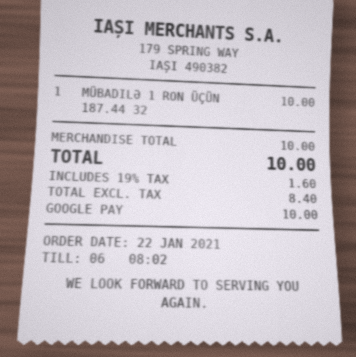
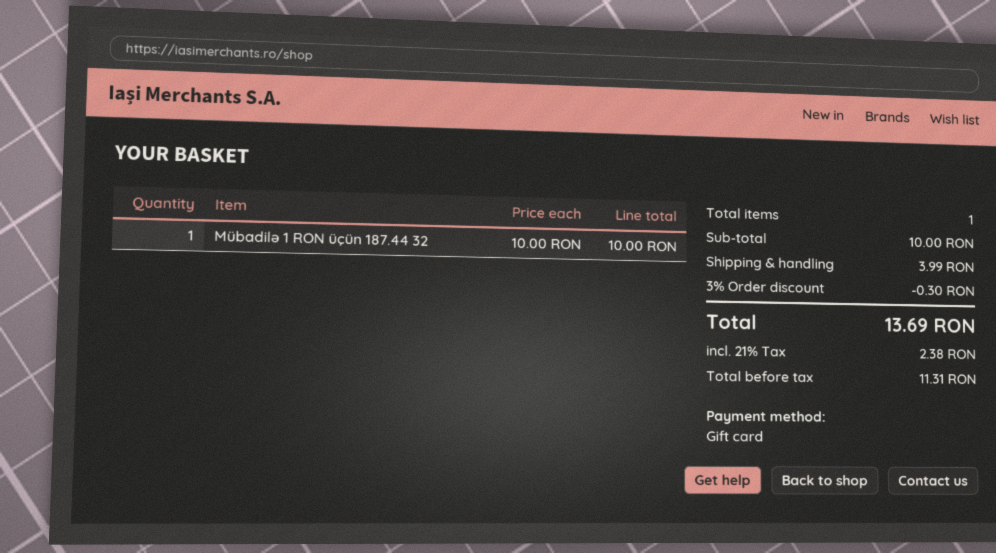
payment method: Google Pay -> gift card
discount: none -> 3% = 0.30
shipping: none -> 3.99
net: 8.40 -> 11.31
tax: 19% = 1.60 -> 21% = 2.38
total: 10.00 -> 13.69

